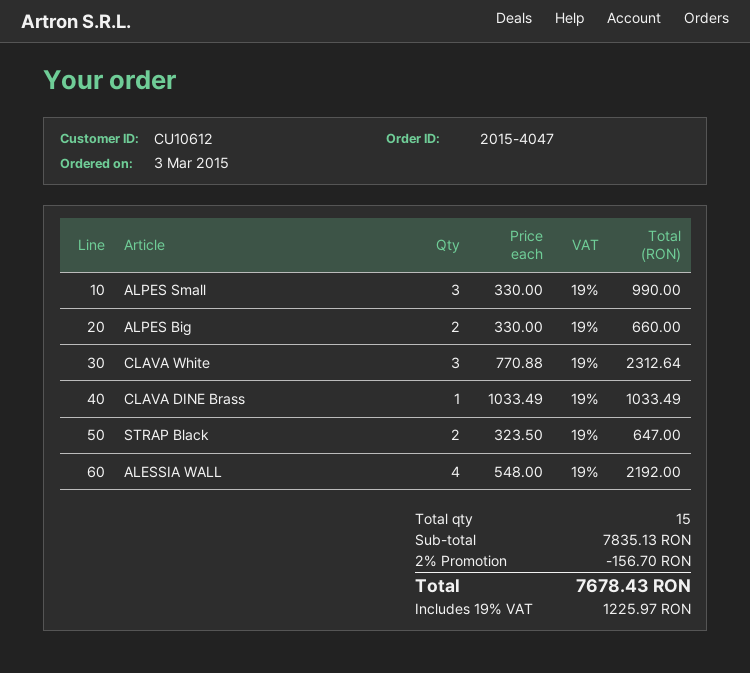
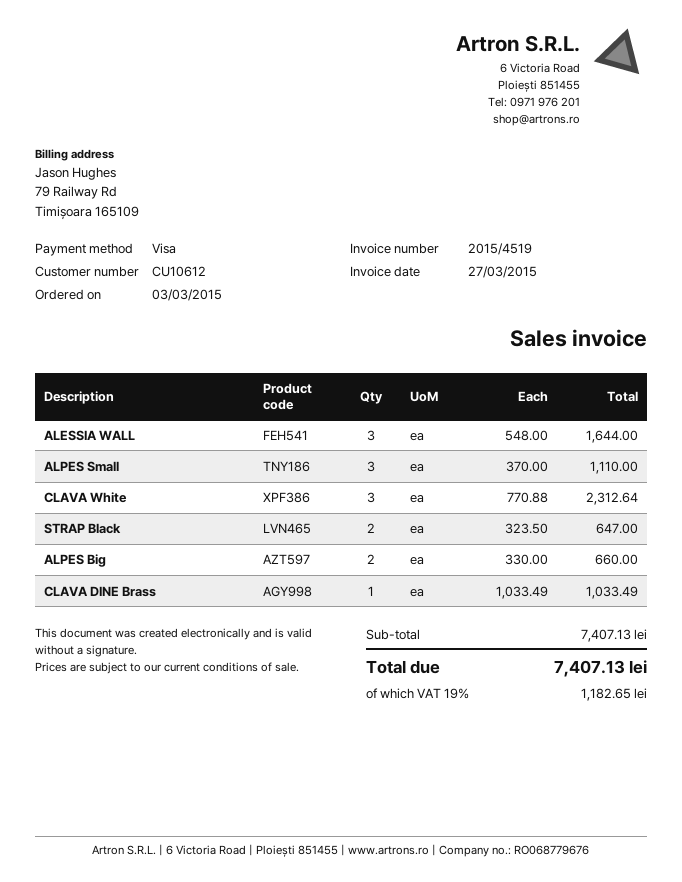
ALPES Small: 3 x 330.00 = 990.00 -> 3 x 370.00 = 1110.00
ALESSIA WALL: 4 x 548.00 = 2192.00 -> 3 x 548.00 = 1644.00
subtotal: 7835.13 -> 7407.13
discount: 2% = 156.70 -> none
tax: 19% = 1225.97 -> 19% = 1182.65
total: 7678.43 -> 7407.13

